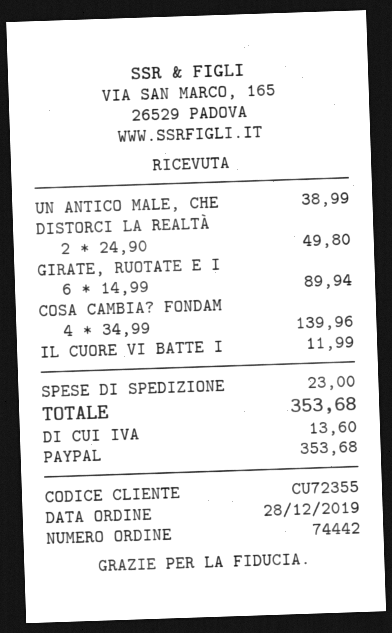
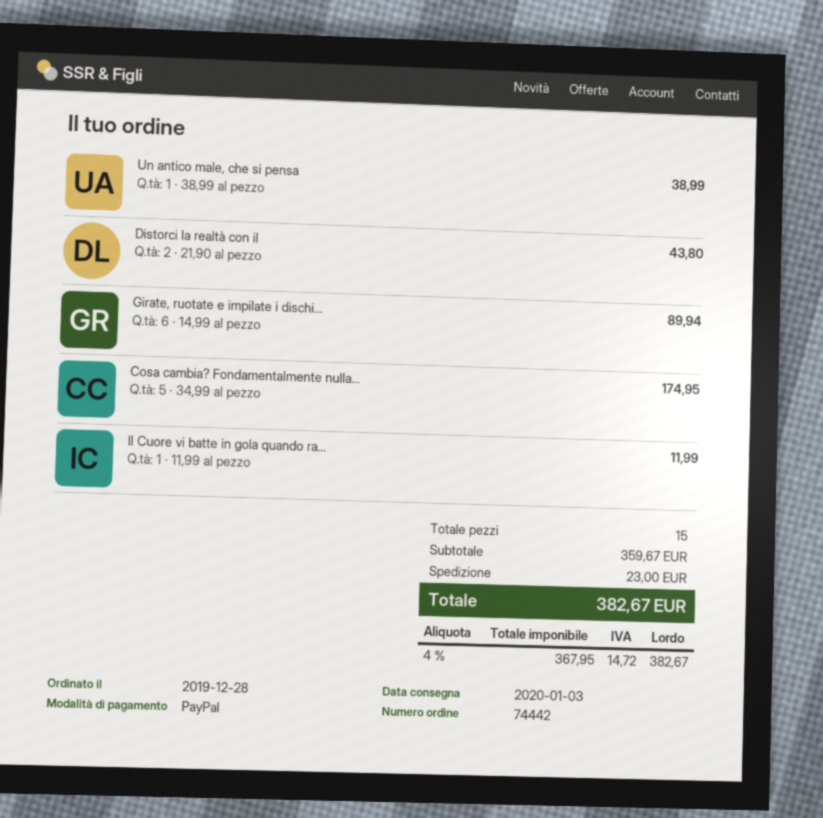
DISTORCI LA REALTÀ: 2 x 24.90 = 49.80 -> 2 x 21.90 = 43.80
COSA CAMBIA? FONDAM: 4 x 34.99 = 139.96 -> 5 x 34.99 = 174.95
tax: 13.60 -> 14.72
total: 353.68 -> 382.67

